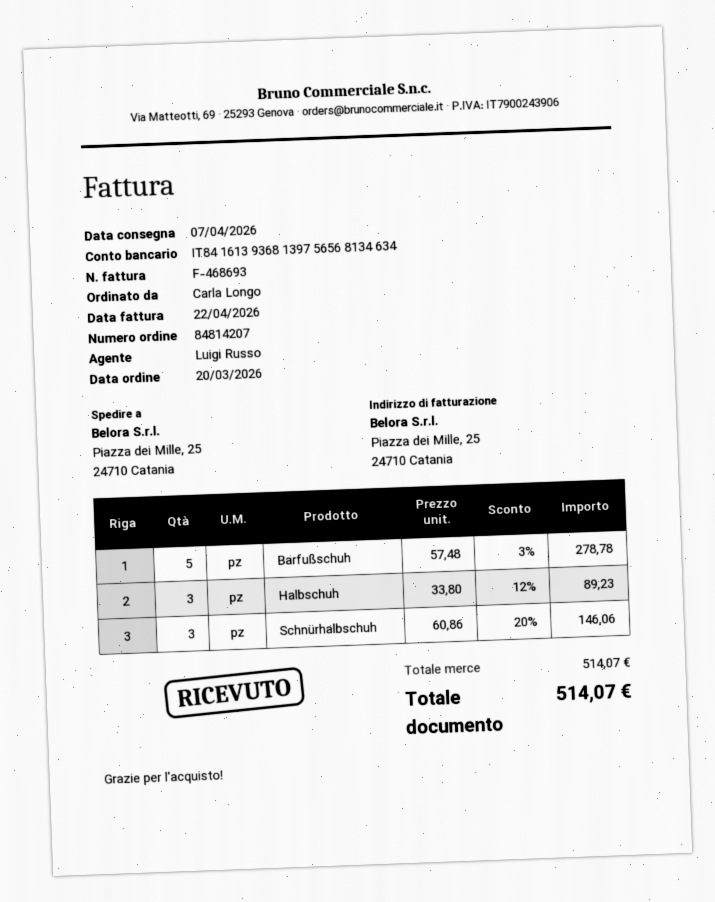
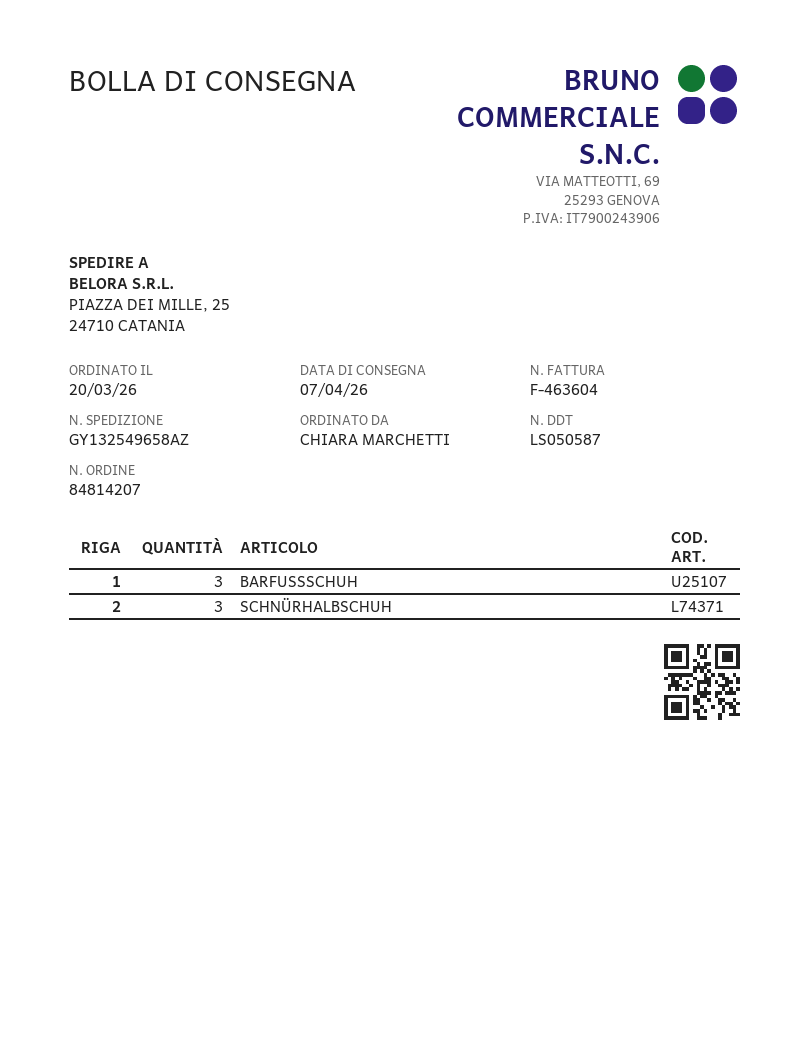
invoice number: F-468693 -> F-463604
ordered by: Carla Longo -> CHIARA MARCHETTI
Barfußschuh: 5 -> 3
Halbschuh: 3 -> none

